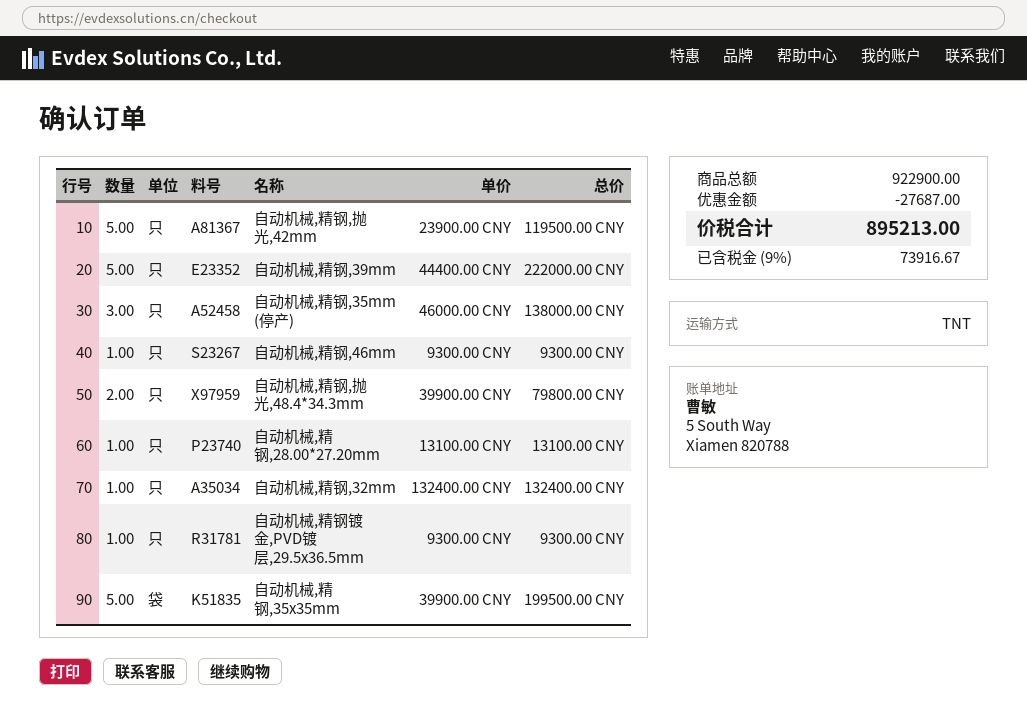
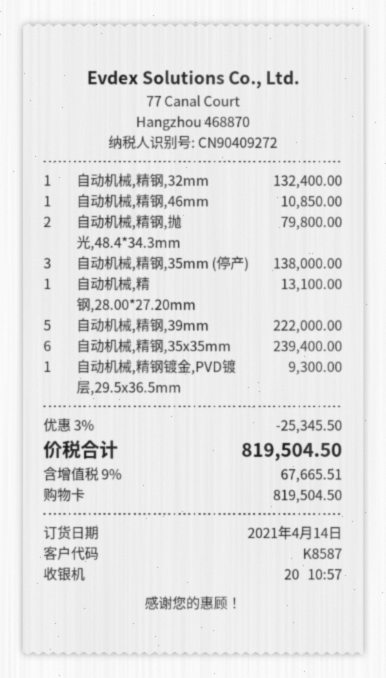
自动机械,精钢,抛光,42mm: 5 for 119500.00 -> none
自动机械,精钢,46mm: 1 for 9300.00 -> 1 for 10850.00
自动机械,精钢,35x35mm: 5 for 199500.00 -> 6 for 239400.00
discount: 27687.00 -> 25345.50
tax: 9% = 73916.67 -> 9% = 67665.51
total: 895213.00 -> 819504.50

